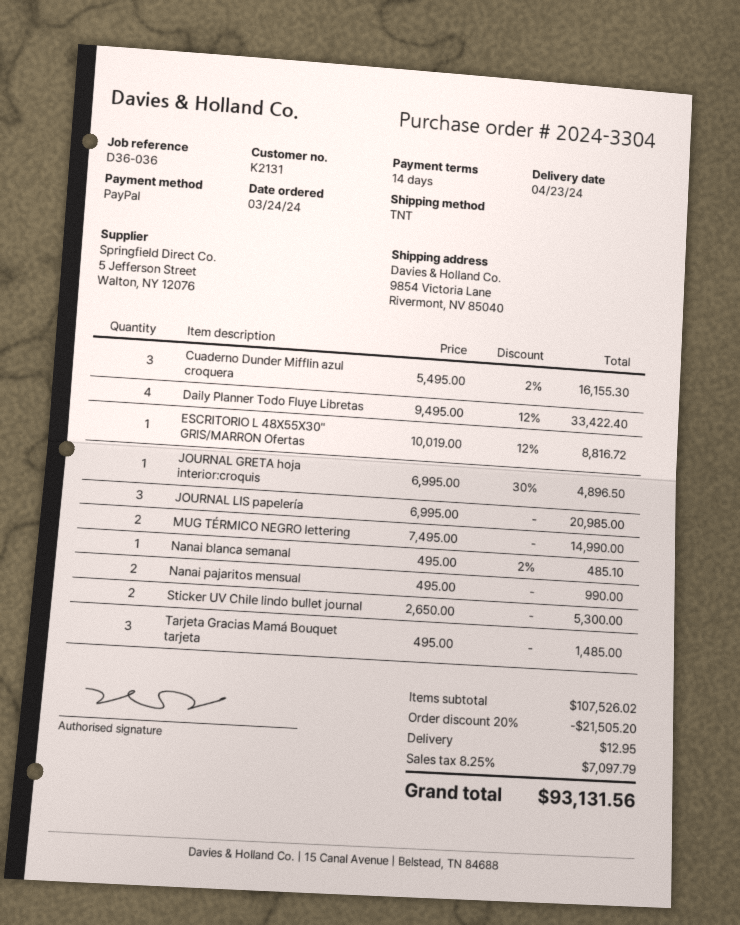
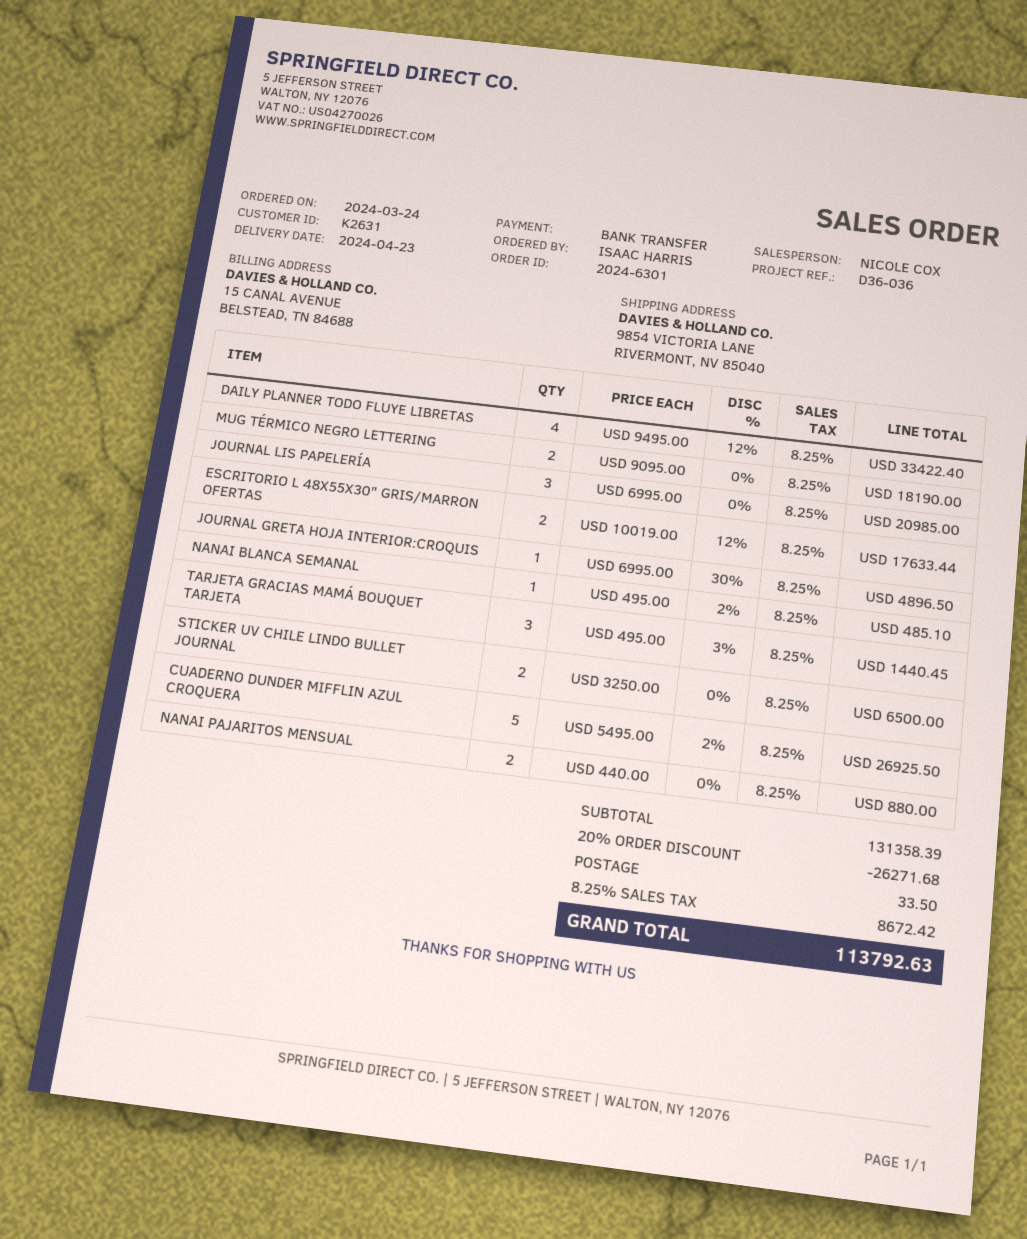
order number: 2024-3304 -> 2024-6301
customer number: K2131 -> K2631
payment method: PayPal -> bank transfer
Cuaderno Dunder Mifflin azul croquera: 3 x 5495.00 - 2% = 16155.30 -> 5 x 5495.00 - 2% = 26925.50
ESCRITORIO L 48X55X30" GRIS/MARRON Ofertas: 1 x 10019.00 - 12% = 8816.72 -> 2 x 10019.00 - 12% = 17633.44
MUG TÉRMICO NEGRO lettering: 2 x 7495.00 = 14990.00 -> 2 x 9095.00 = 18190.00
Nanai pajaritos mensual: 2 x 495.00 = 990.00 -> 2 x 440.00 = 880.00
Sticker UV Chile lindo bullet journal: 2 x 2650.00 = 5300.00 -> 2 x 3250.00 = 6500.00
Tarjeta Gracias Mamá Bouquet tarjeta: 3 x 495.00 = 1485.00 -> 3 x 495.00 - 3% = 1440.45
subtotal: 107526.02 -> 131358.39
discount: 20% = 21505.20 -> 20% = 26271.68
shipping: 12.95 -> 33.50
tax: 8.25% = 7097.79 -> 8.25% = 8672.42
total: 93131.56 -> 113792.63

